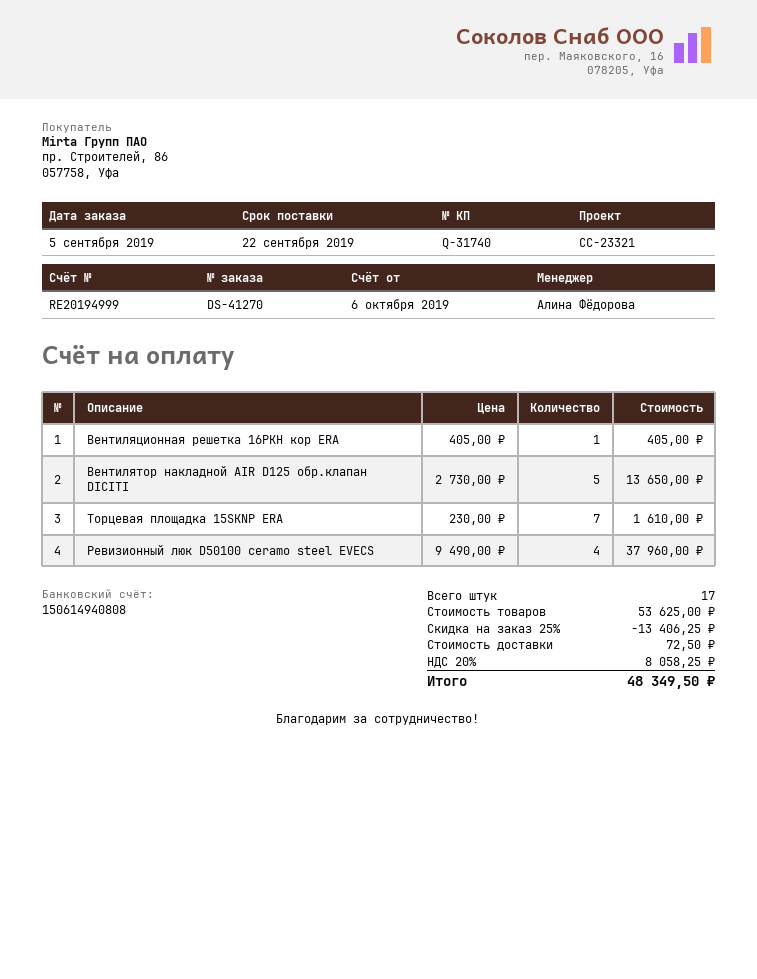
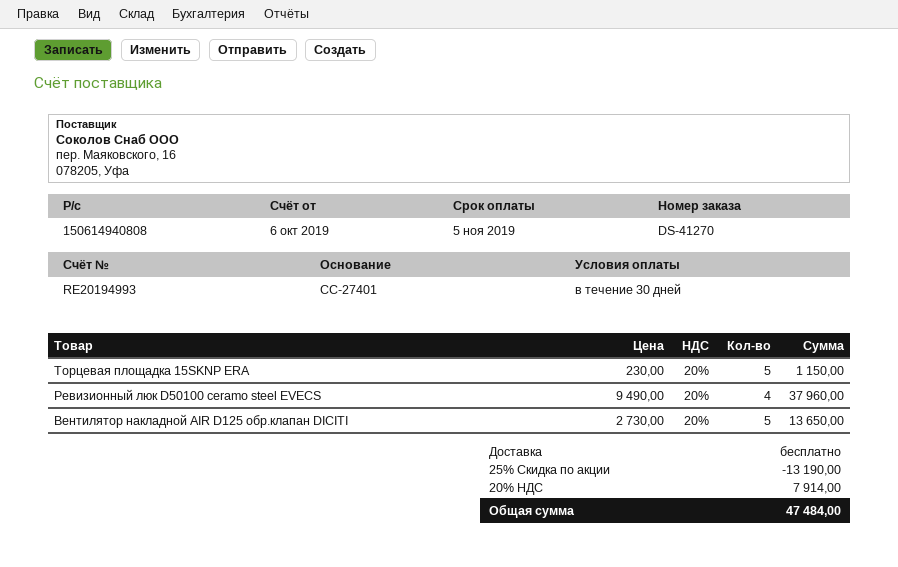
invoice number: RE20194999 -> RE20194993
reference: CC-23321 -> CC-27401
Вентиляционная решетка 16РКН кор ERA: 1 x 405.00 = 405.00 -> none
Торцевая площадка 15SKNP ERA: 7 x 230.00 = 1610.00 -> 5 x 230.00 = 1150.00
discount: 25% = 13406.25 -> 25% = 13190.00
shipping: 72.50 -> 0.00
tax: 20% = 8058.25 -> 20% = 7914.00
total: 48349.50 -> 47484.00

